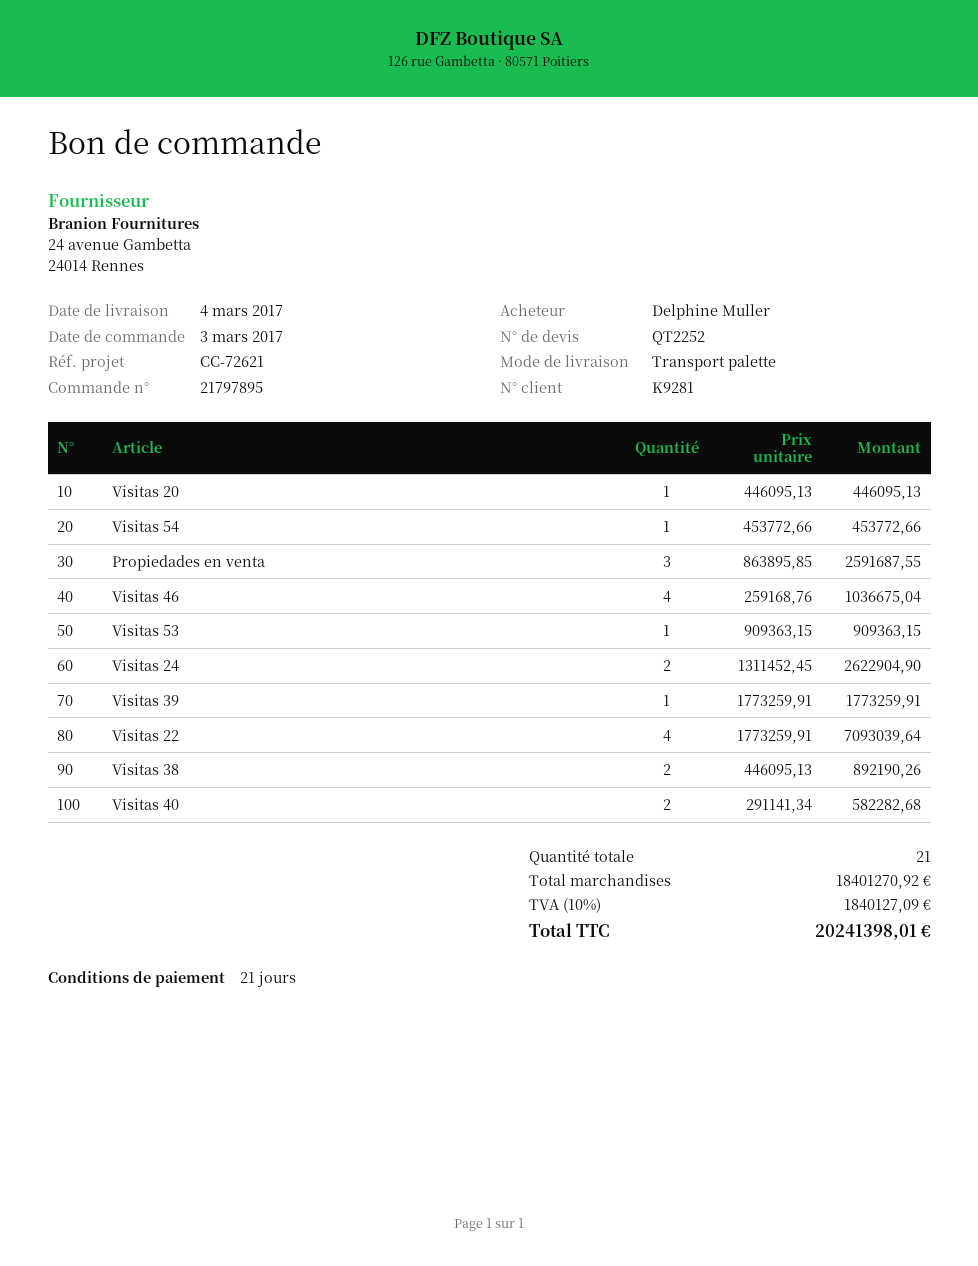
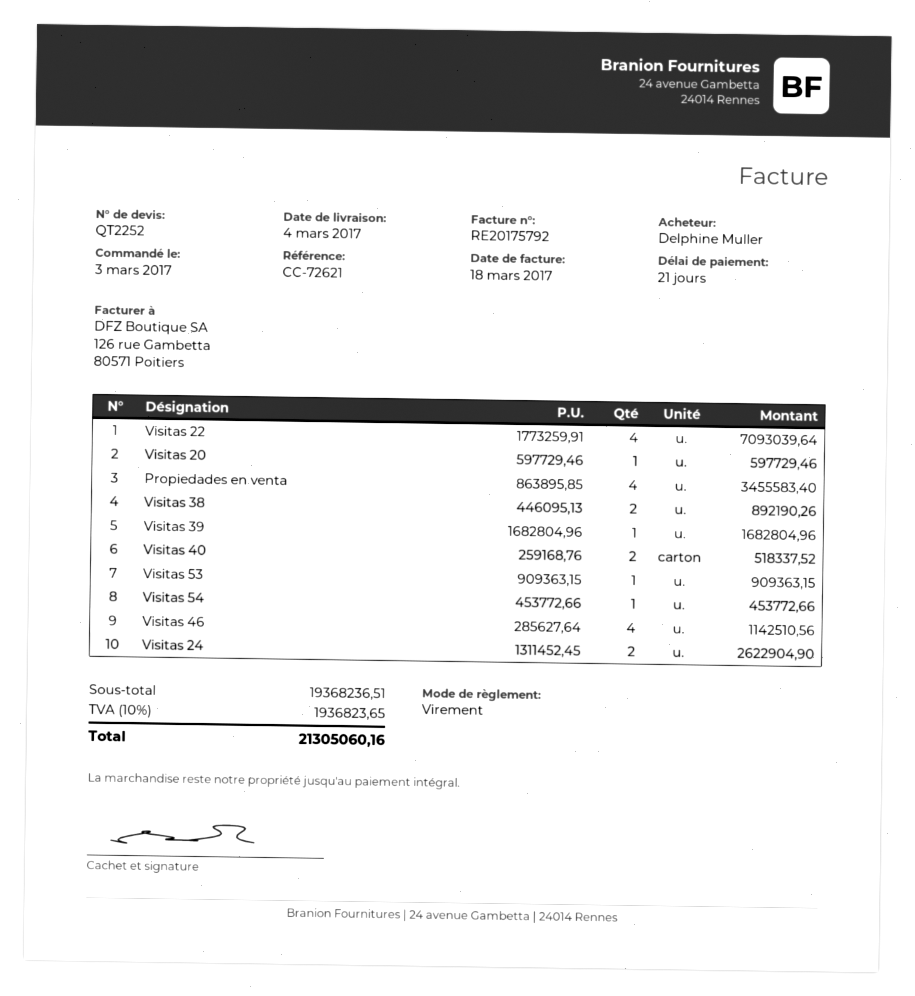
Visitas 20: 1 x 446095.13 = 446095.13 -> 1 x 597729.46 = 597729.46
Propiedades en venta: 3 x 863895.85 = 2591687.55 -> 4 x 863895.85 = 3455583.40
Visitas 46: 4 x 259168.76 = 1036675.04 -> 4 x 285627.64 = 1142510.56
Visitas 39: 1 x 1773259.91 = 1773259.91 -> 1 x 1682804.96 = 1682804.96
Visitas 40: 2 x 291141.34 = 582282.68 -> 2 x 259168.76 = 518337.52
subtotal: 18401270.92 -> 19368236.51
tax: 10% = 1840127.09 -> 10% = 1936823.65
total: 20241398.01 -> 21305060.16

